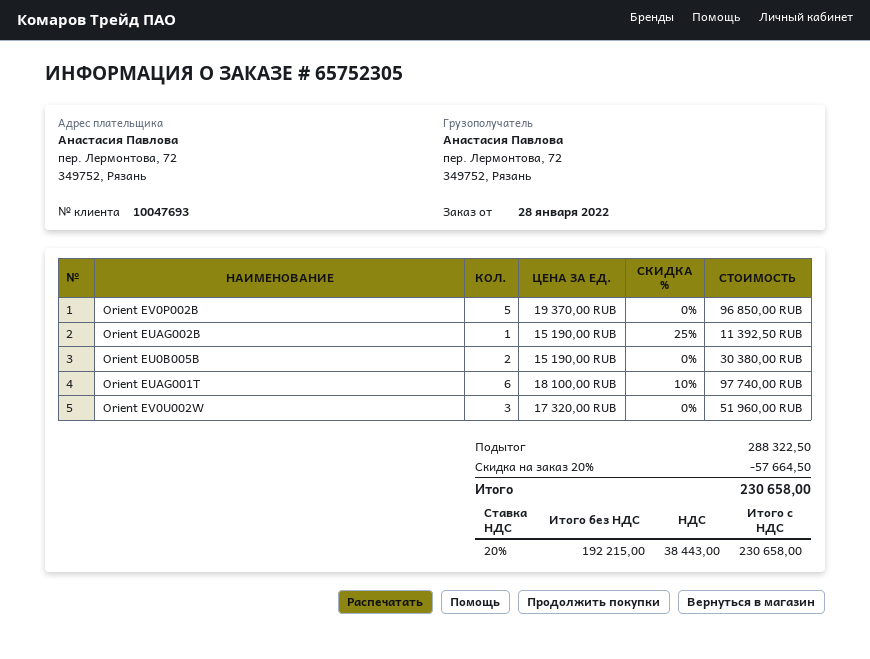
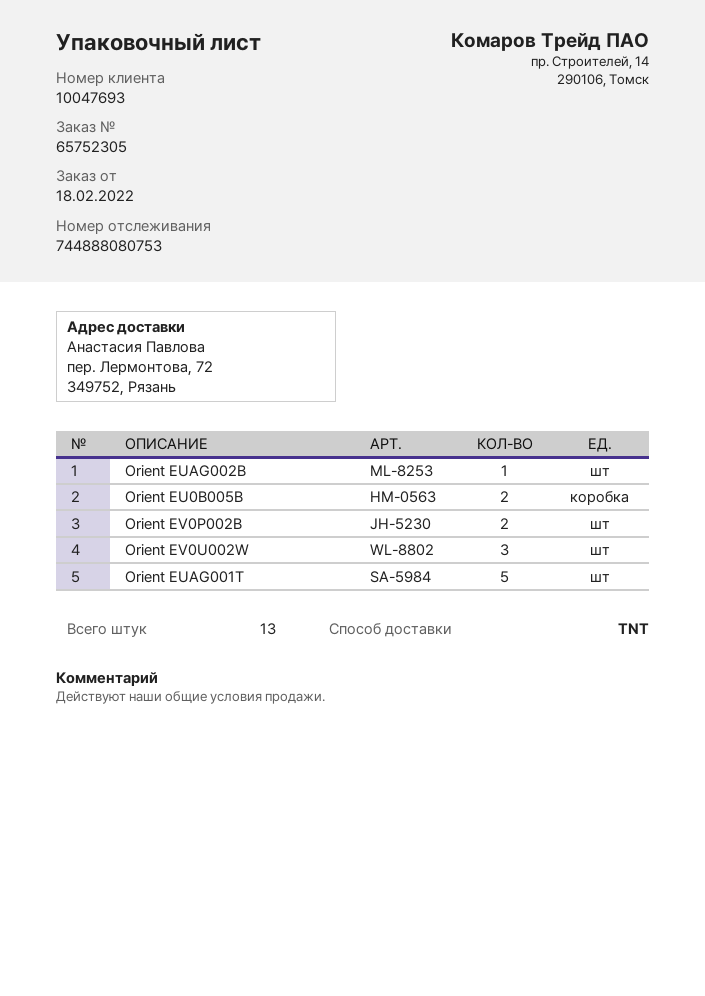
order date: 2022-01-28 -> 2022-02-18
Orient EV0P002B: 5 -> 2
Orient EUAG001T: 6 -> 5

